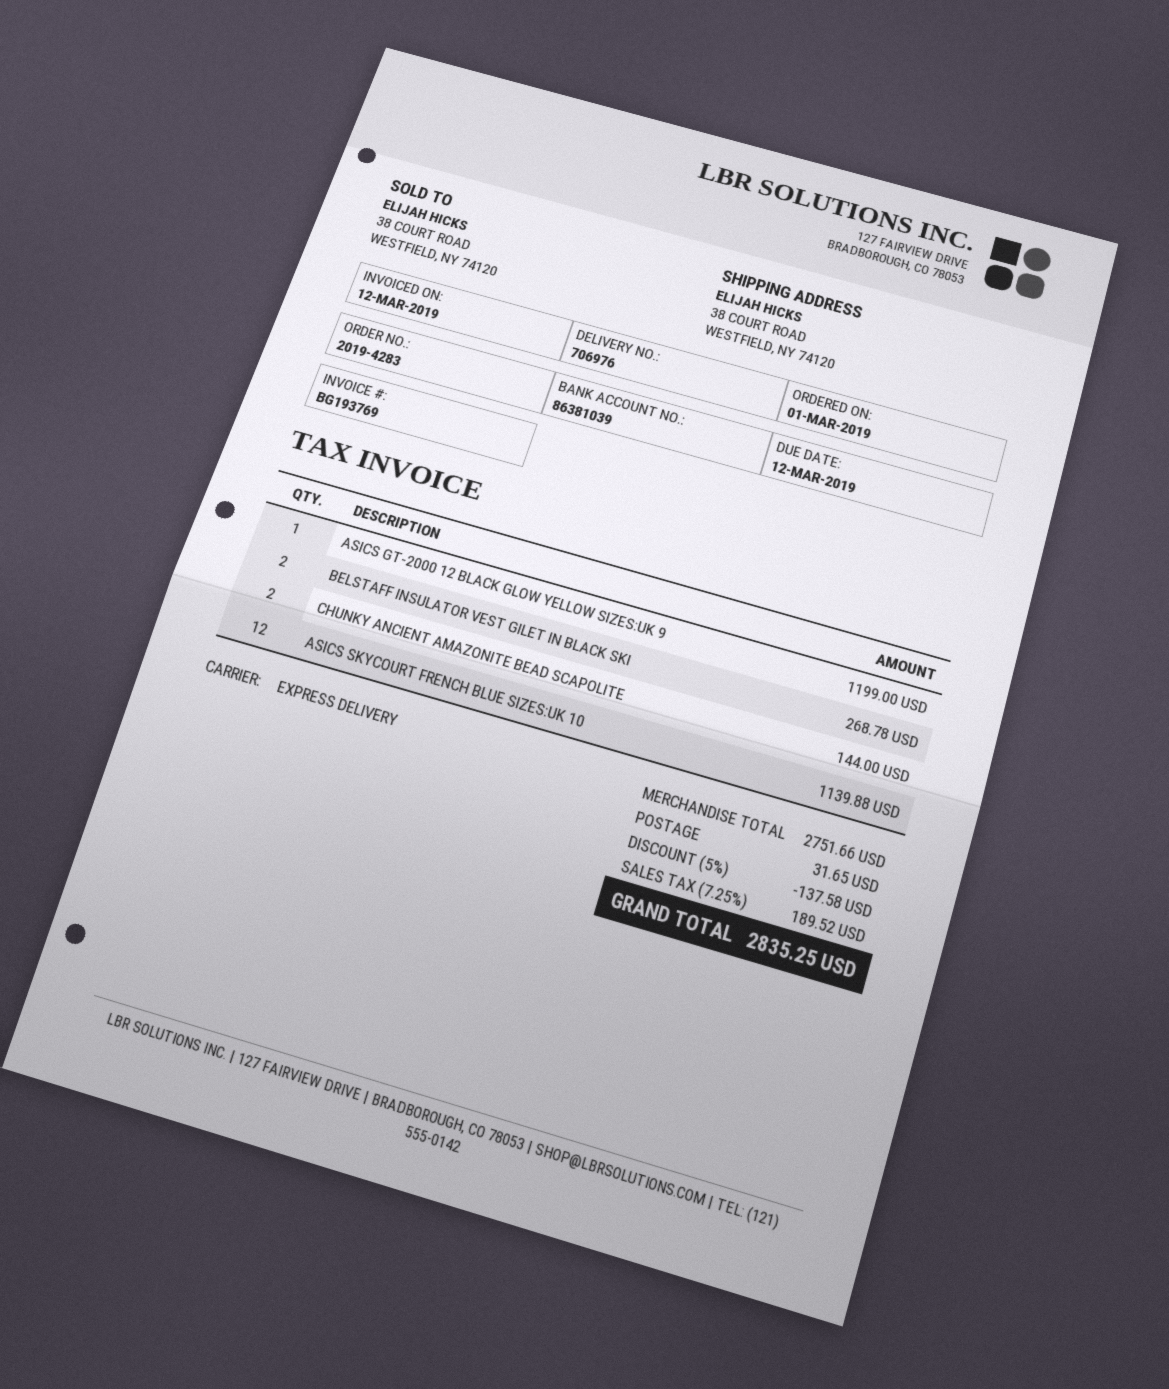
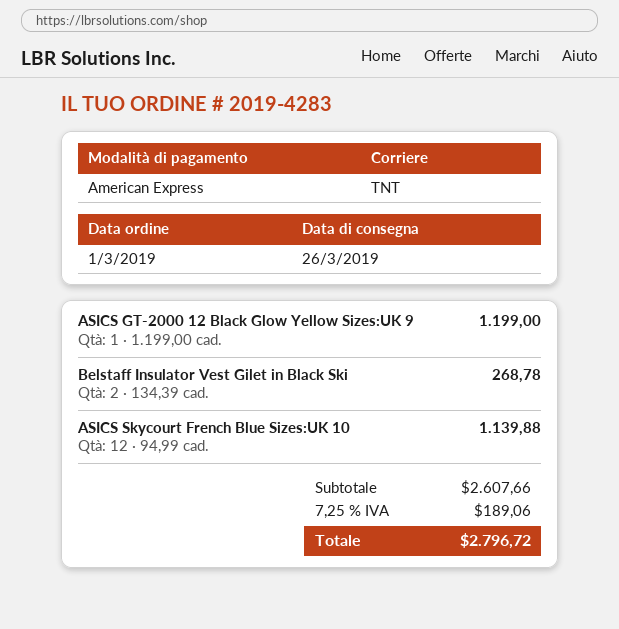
shipping method: express -> TNT
CHUNKY ANCIENT AMAZONITE BEAD SCAPOLITE: 2 for 144.00 -> none
subtotal: 2751.66 -> 2607.66
discount: 5% = 137.58 -> none
shipping: 31.65 -> none
tax: 7.25% = 189.52 -> 7.25% = 189.06
total: 2835.25 -> 2796.72

